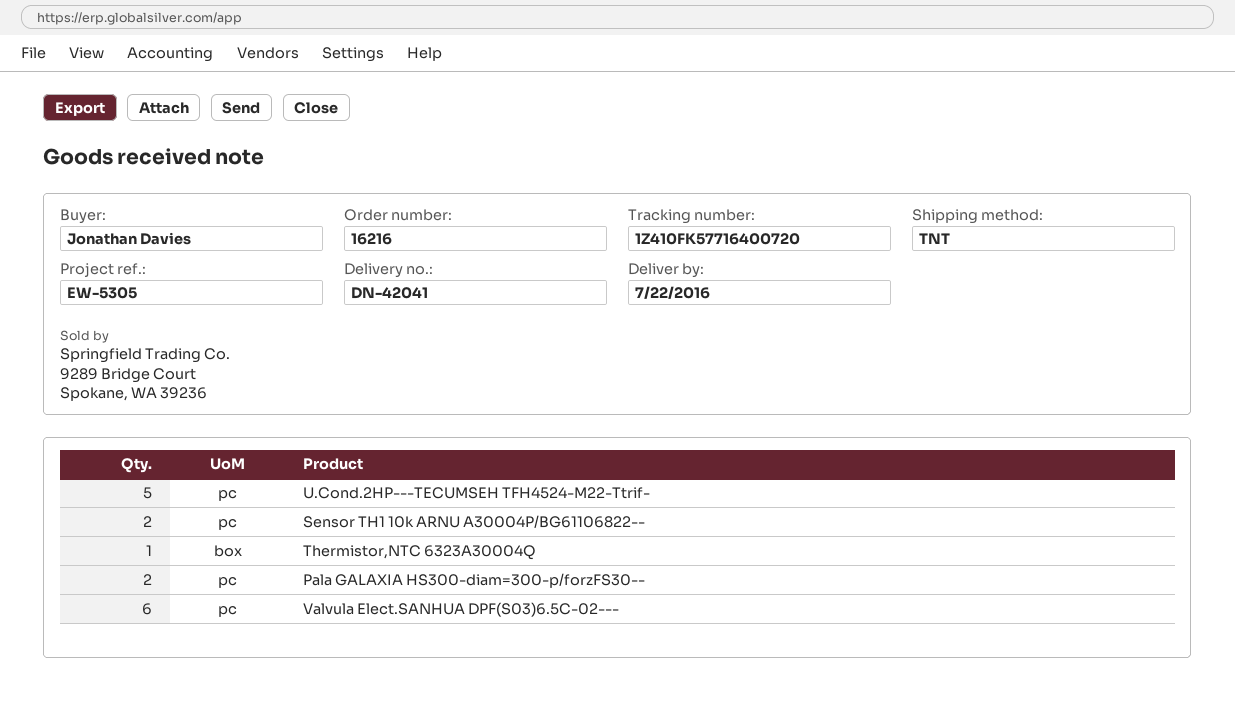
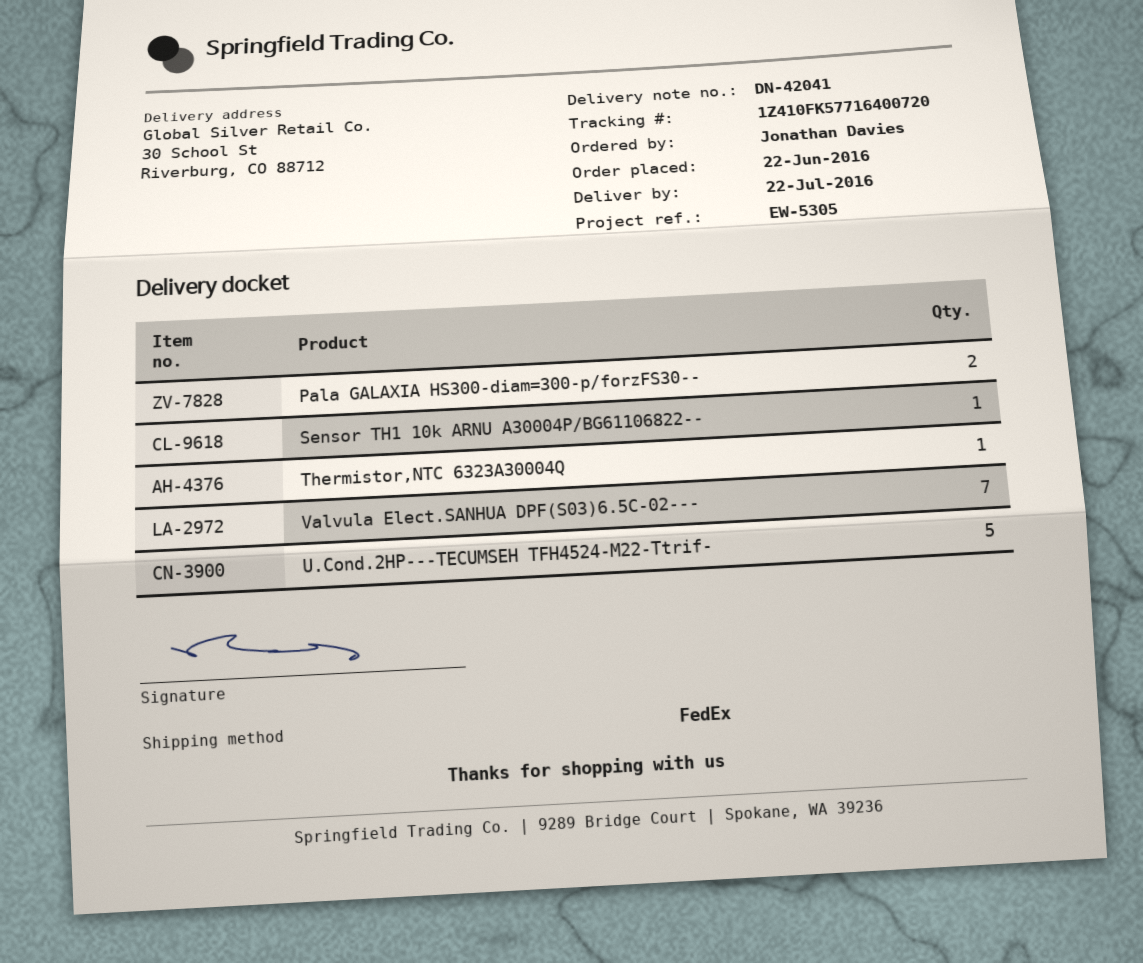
shipping method: TNT -> FedEx
Sensor TH1 10k ARNU A30004P/BG61106822--: 2 -> 1
Valvula Elect.SANHUA DPF(S03)6.5C-02---: 6 -> 7

